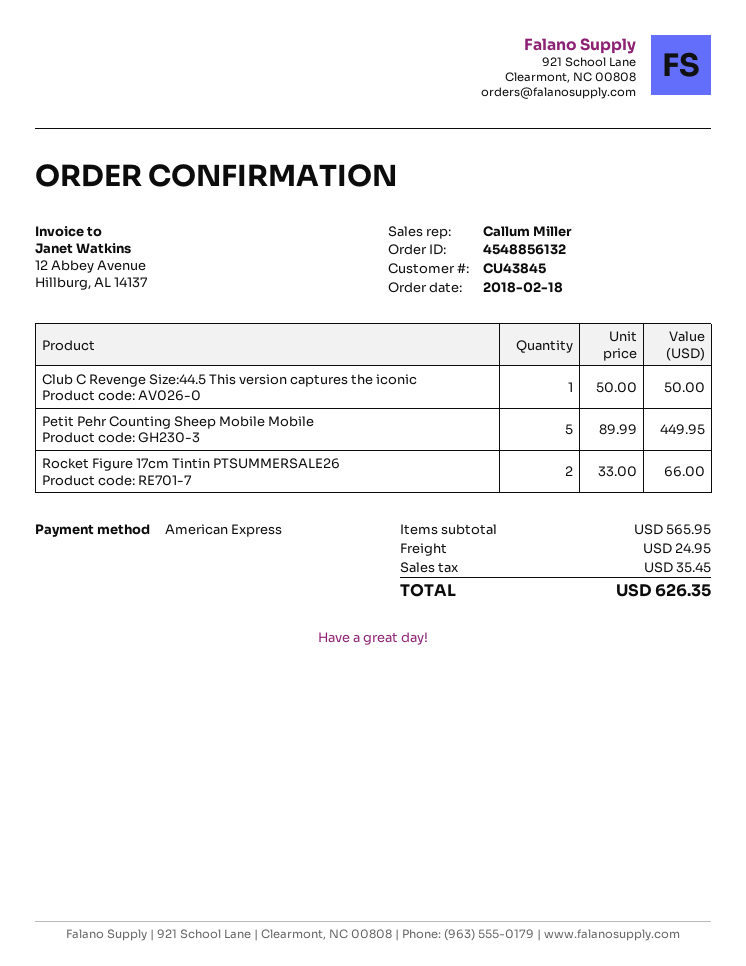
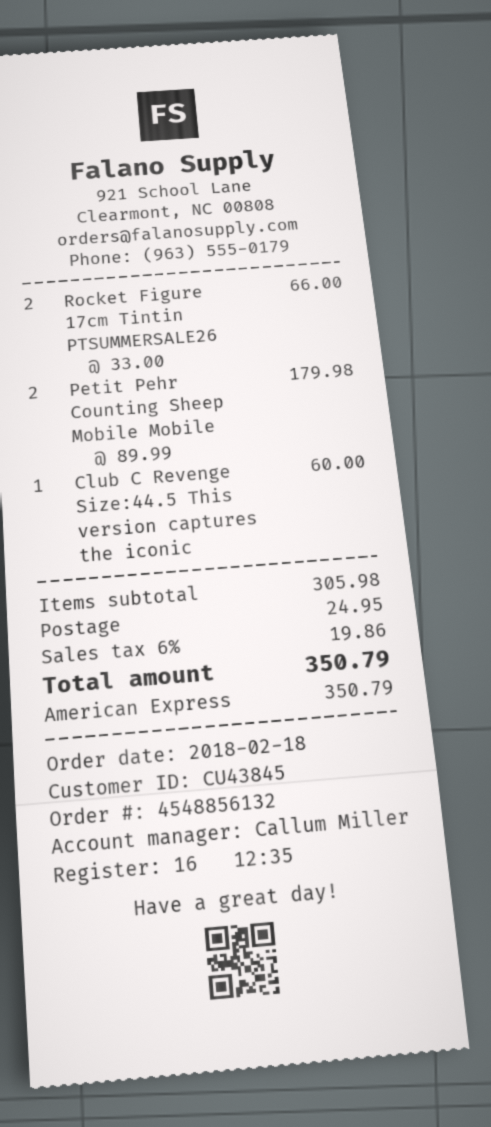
Club C Revenge Size:44.5 This version captures the iconic: 1 x 50.00 = 50.00 -> 1 x 60.00 = 60.00
Petit Pehr Counting Sheep Mobile Mobile: 5 x 89.99 = 449.95 -> 2 x 89.99 = 179.98
subtotal: 565.95 -> 305.98
tax: 35.45 -> 19.86
total: 626.35 -> 350.79

